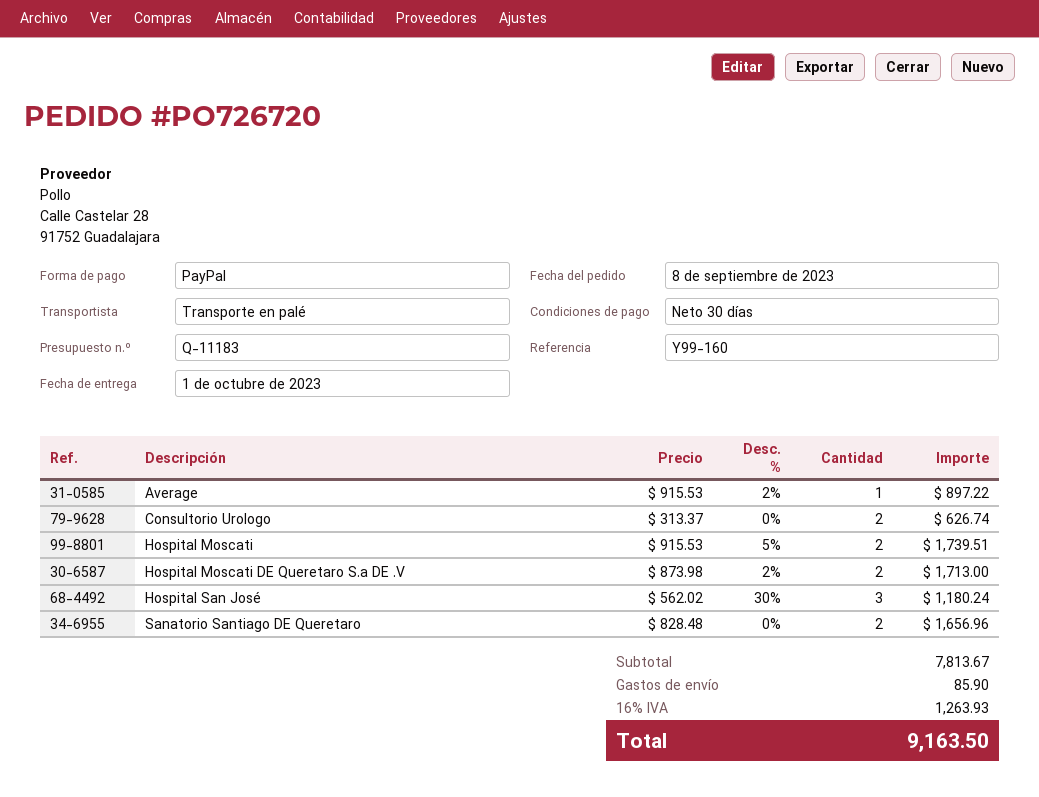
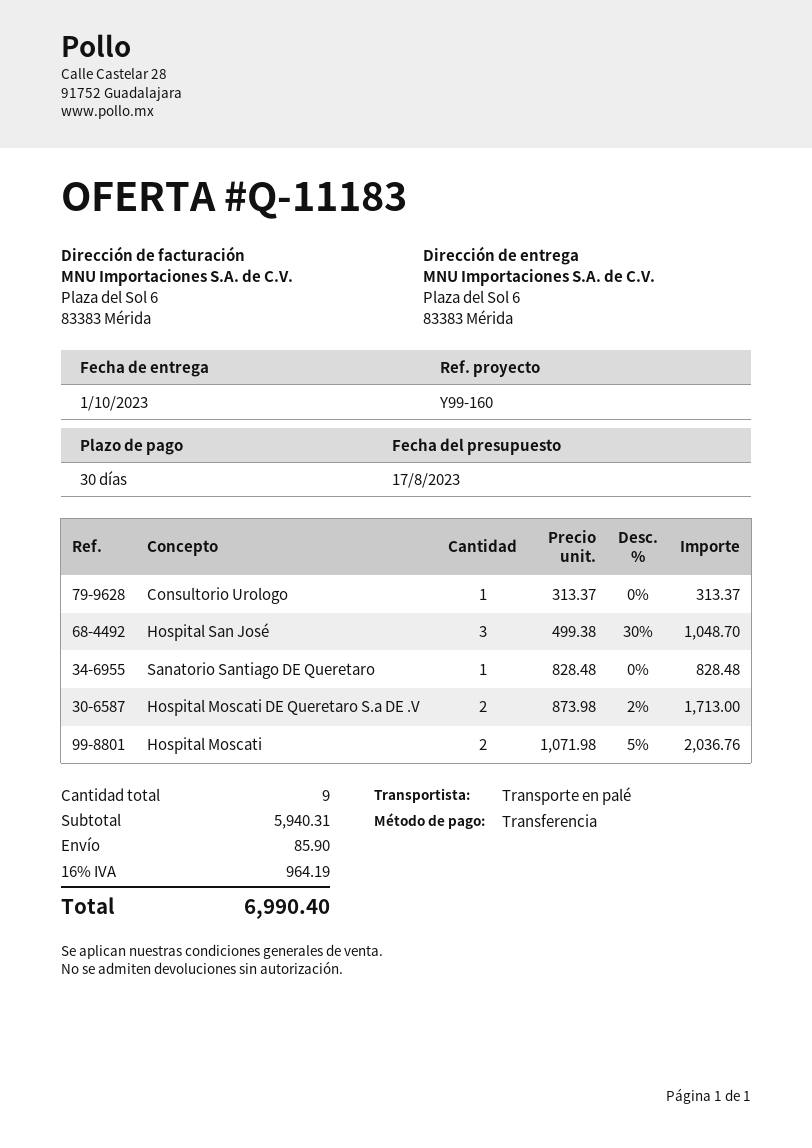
payment method: PayPal -> bank transfer
Average: 1 x 915.53 - 2% = 897.22 -> none
Consultorio Urologo: 2 x 313.37 = 626.74 -> 1 x 313.37 = 313.37
Hospital Moscati: 2 x 915.53 - 5% = 1739.51 -> 2 x 1071.98 - 5% = 2036.76
Hospital San José: 3 x 562.02 - 30% = 1180.24 -> 3 x 499.38 - 30% = 1048.70
Sanatorio Santiago DE Queretaro: 2 x 828.48 = 1656.96 -> 1 x 828.48 = 828.48
subtotal: 7813.67 -> 5940.31
tax: 16% = 1263.93 -> 16% = 964.19
total: 9163.50 -> 6990.40

